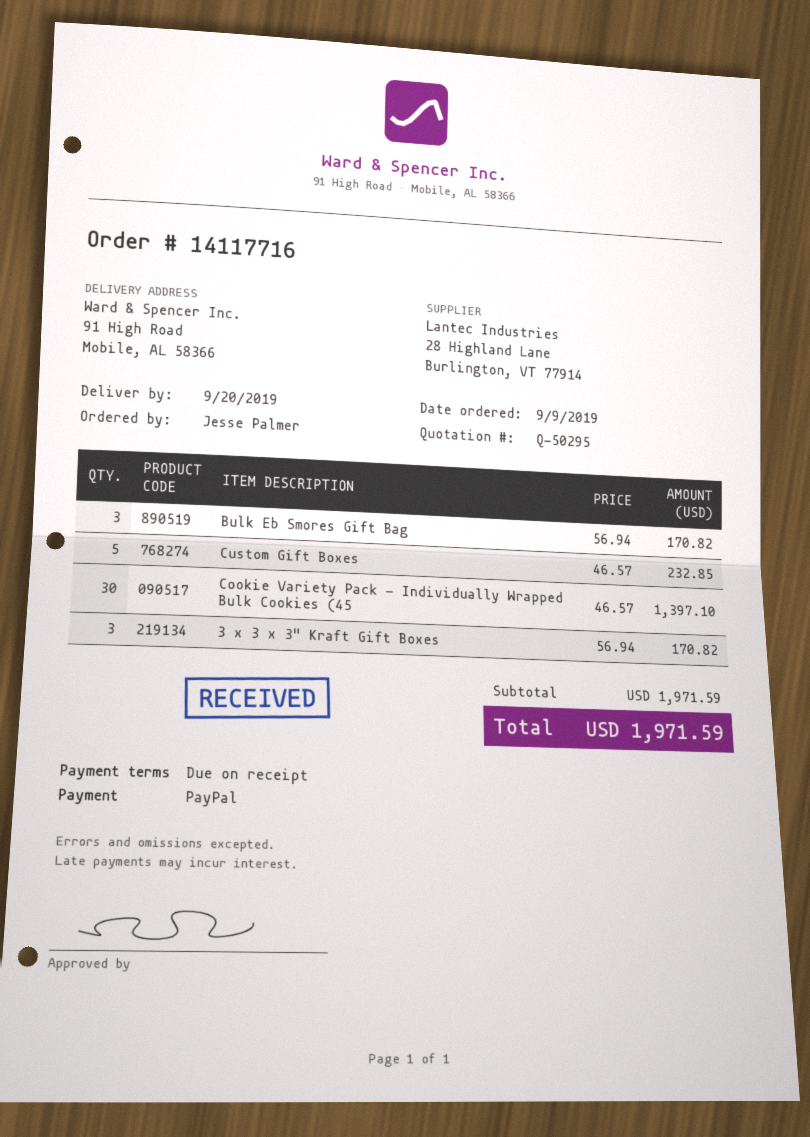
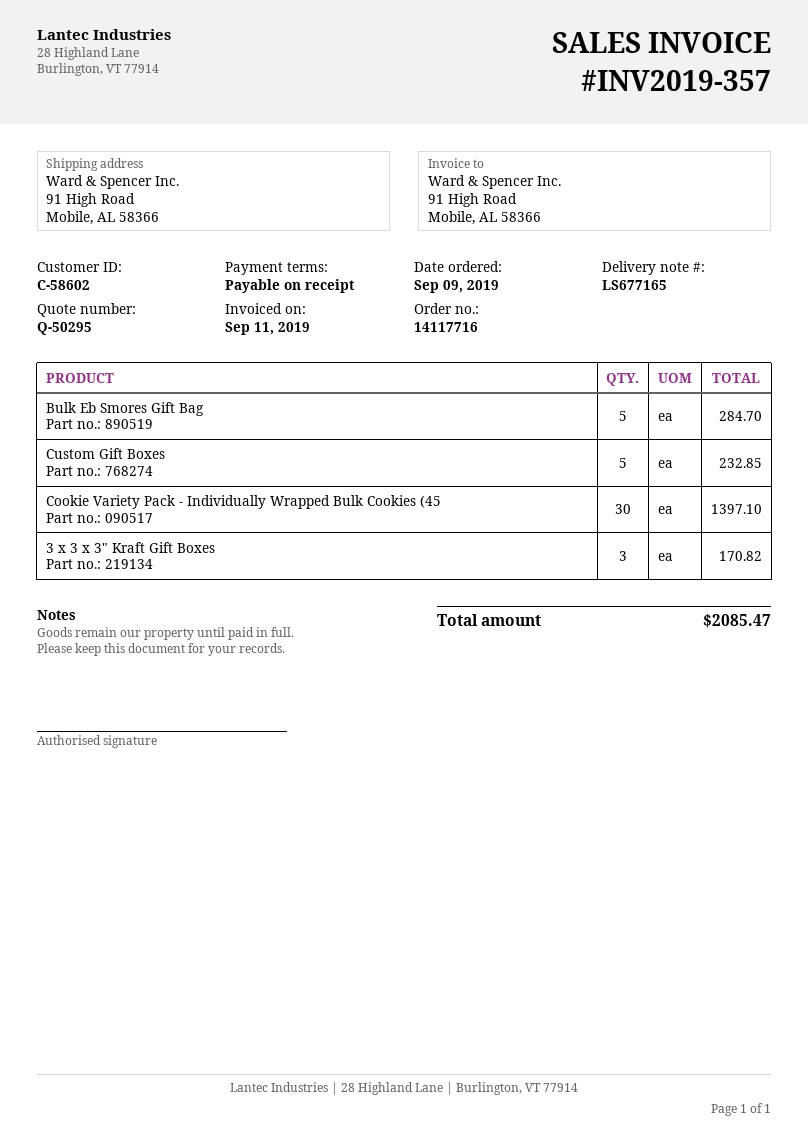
Bulk Eb Smores Gift Bag: 3 for 170.82 -> 5 for 284.70
total: 1971.59 -> 2085.47

